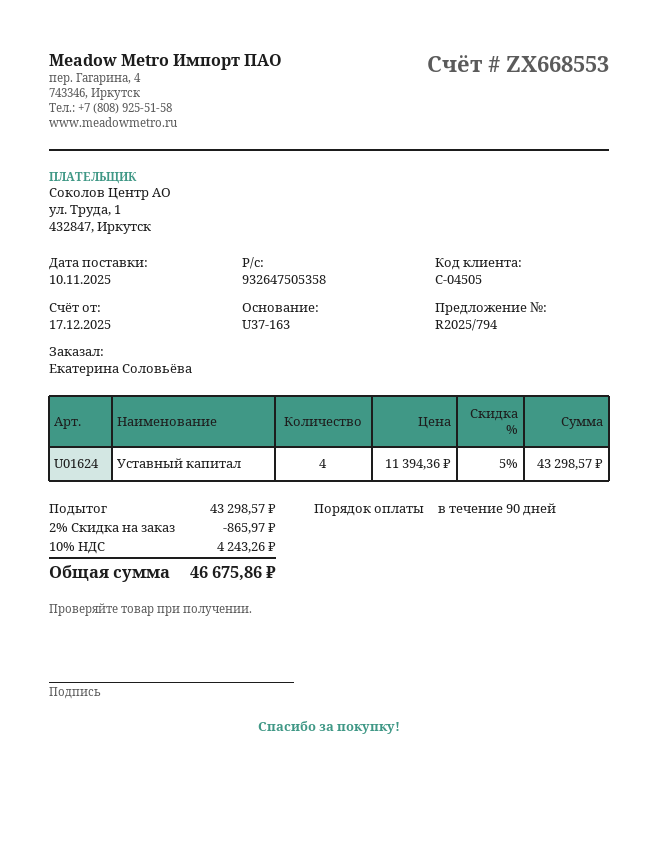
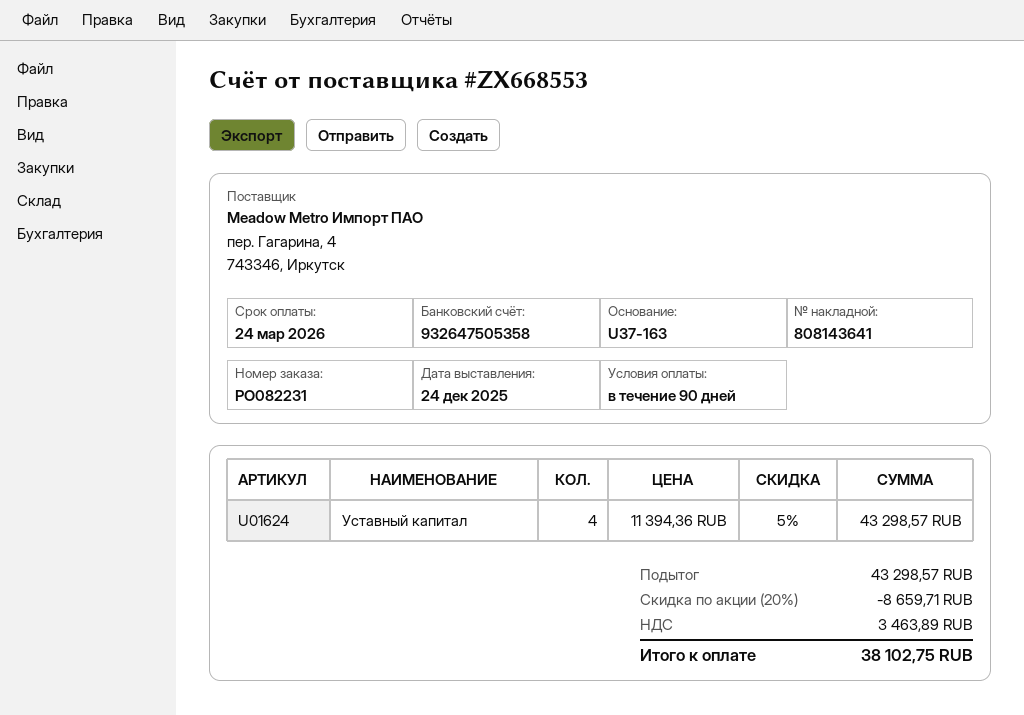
invoice date: 2025-12-17 -> 2025-12-24
discount: 2% = 865.97 -> 20% = 8659.71
tax: 4243.26 -> 3463.89
total: 46675.86 -> 38102.75

